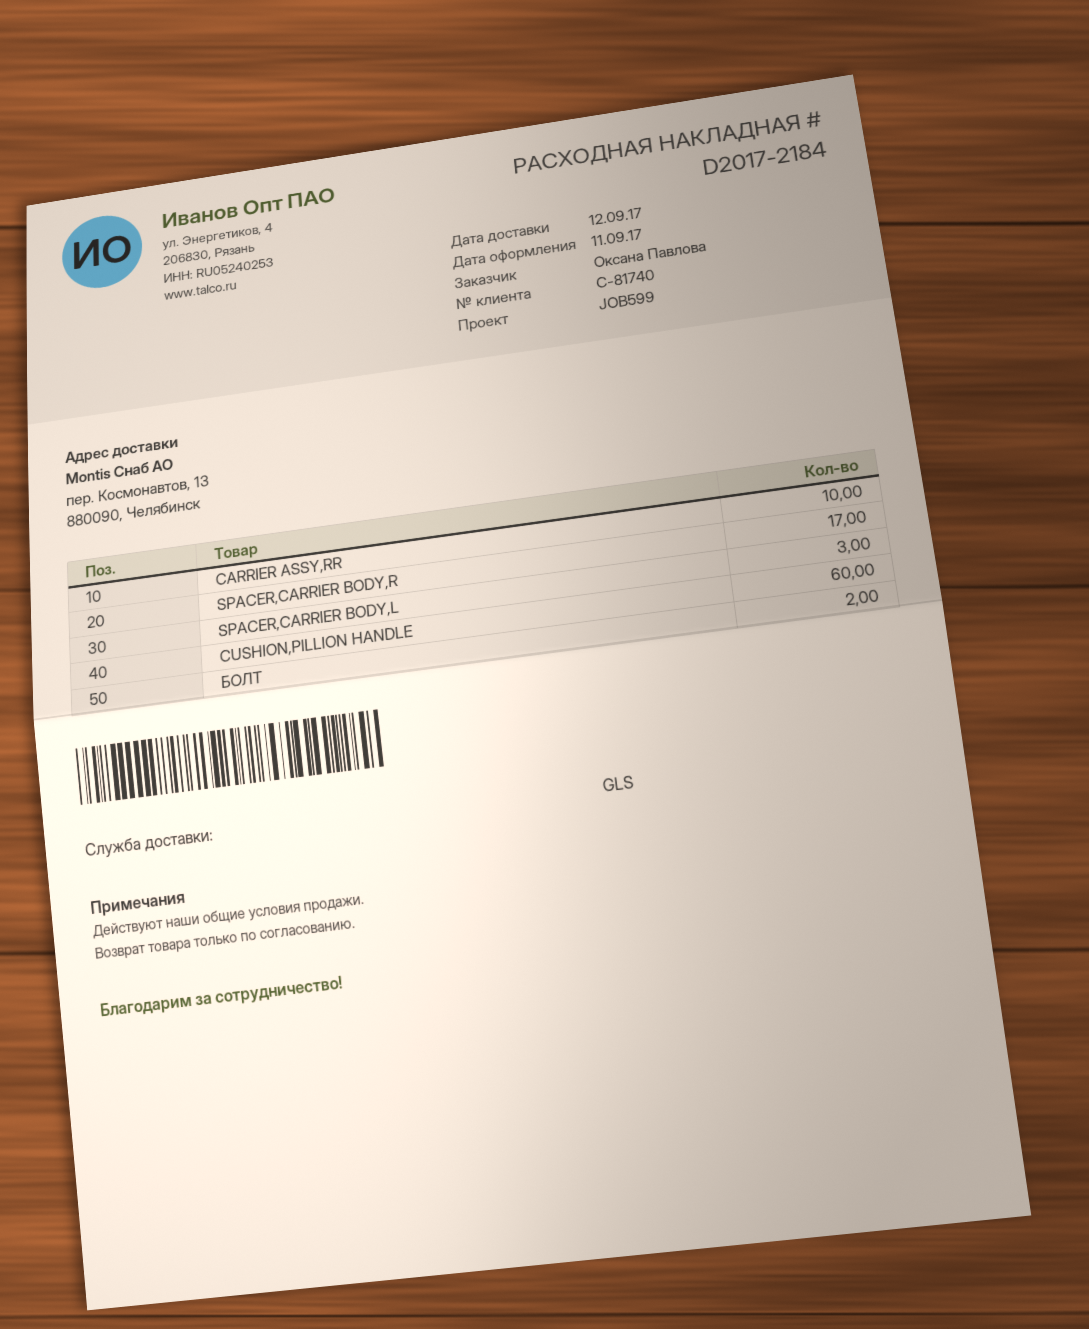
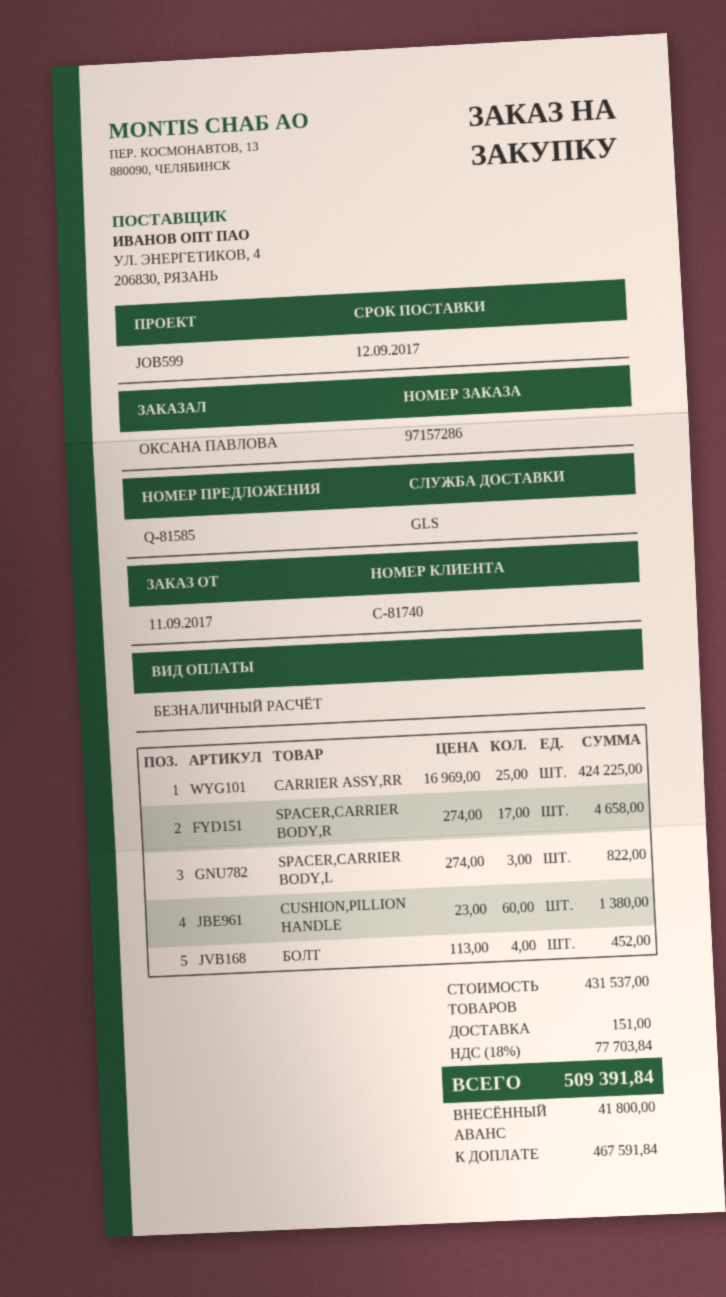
CARRIER ASSY,RR: 10 -> 25
БОЛТ: 2 -> 4

